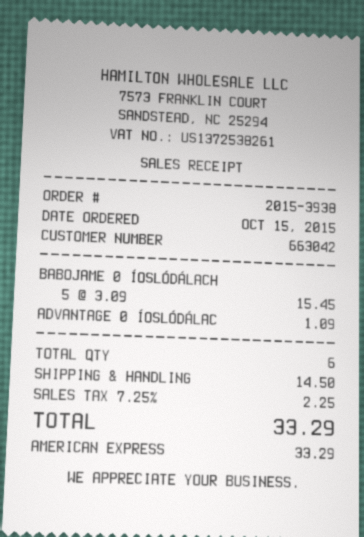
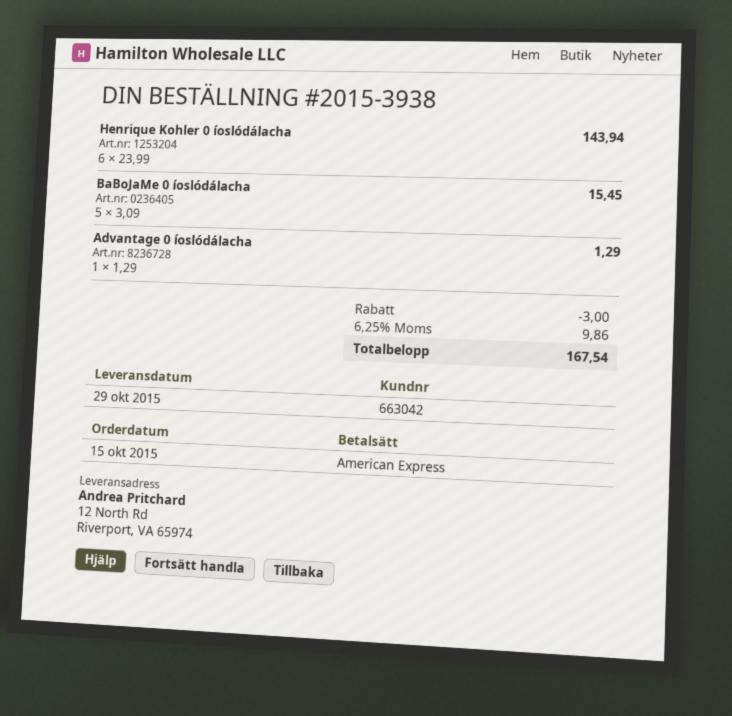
ADVANTAGE 0 ÍOSLÓDÁLAC: 1 x 1.09 = 1.09 -> 1 x 1.29 = 1.29
Henrique Kohler 0 íoslódálacha: none -> 6 x 23.99 = 143.94
discount: none -> 3.00
shipping: 14.50 -> none
tax: 7.25% = 2.25 -> 6.25% = 9.86
total: 33.29 -> 167.54

